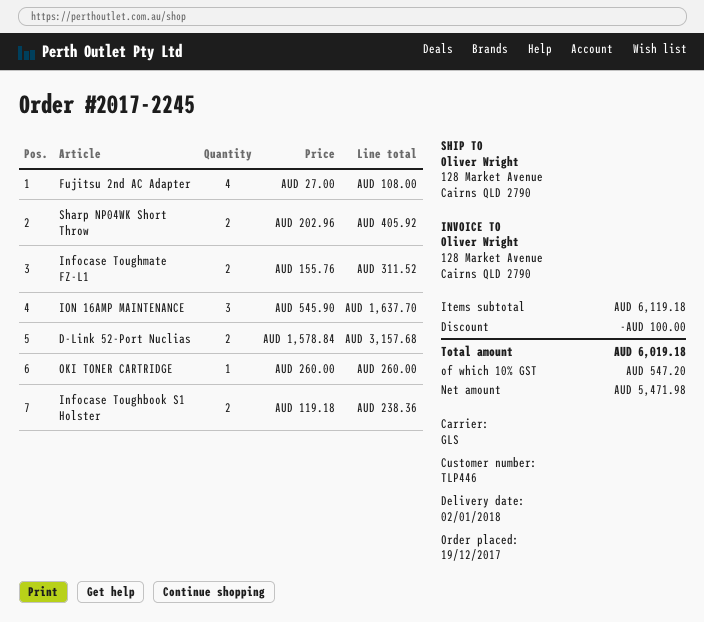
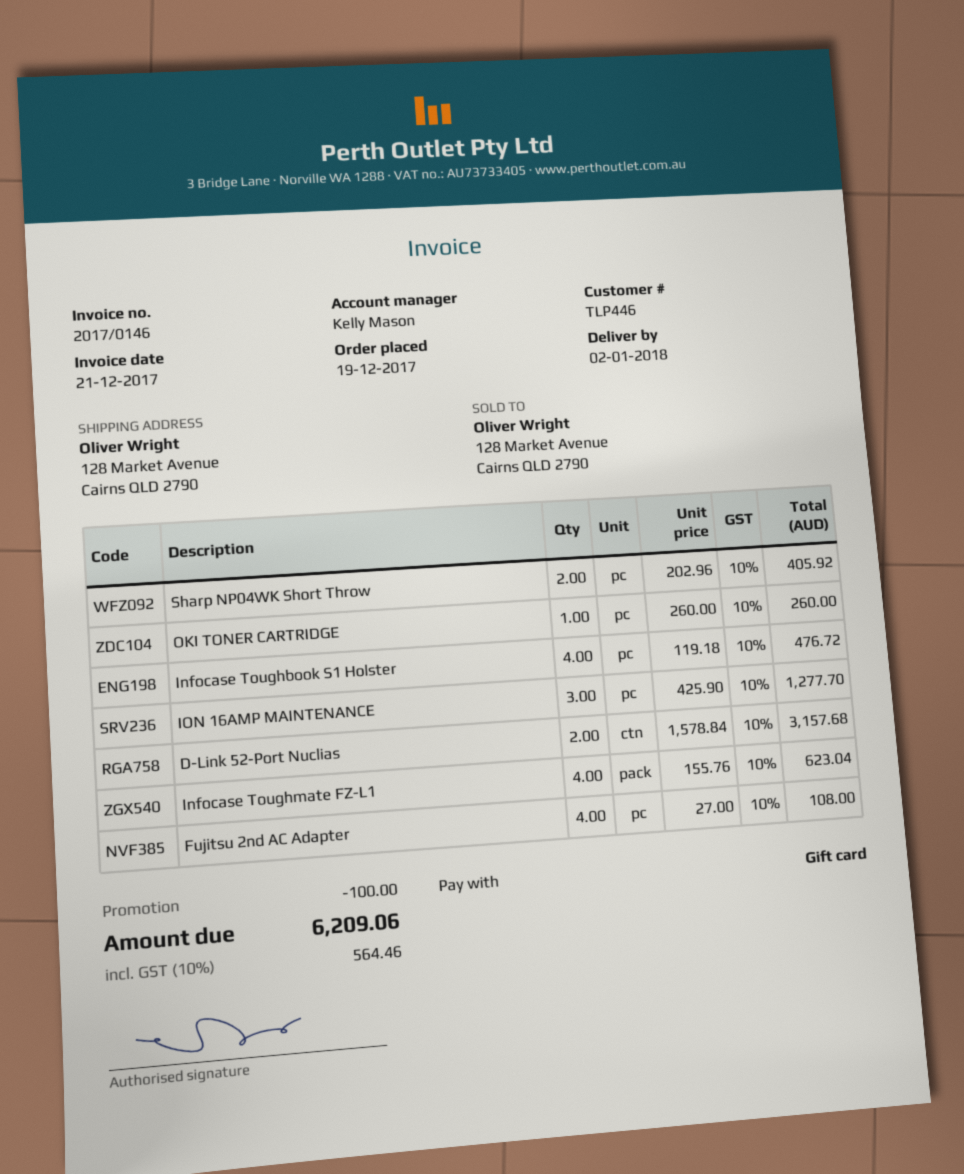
Infocase Toughmate FZ-L1: 2 x 155.76 = 311.52 -> 4 x 155.76 = 623.04
ION 16AMP MAINTENANCE: 3 x 545.90 = 1637.70 -> 3 x 425.90 = 1277.70
Infocase Toughbook S1 Holster: 2 x 119.18 = 238.36 -> 4 x 119.18 = 476.72
tax: 10% = 547.20 -> 10% = 564.46
total: 6019.18 -> 6209.06

